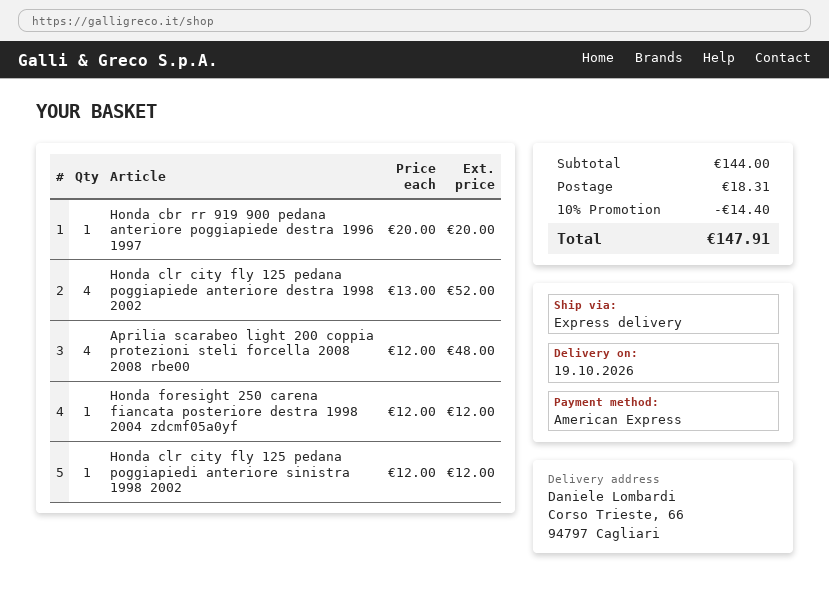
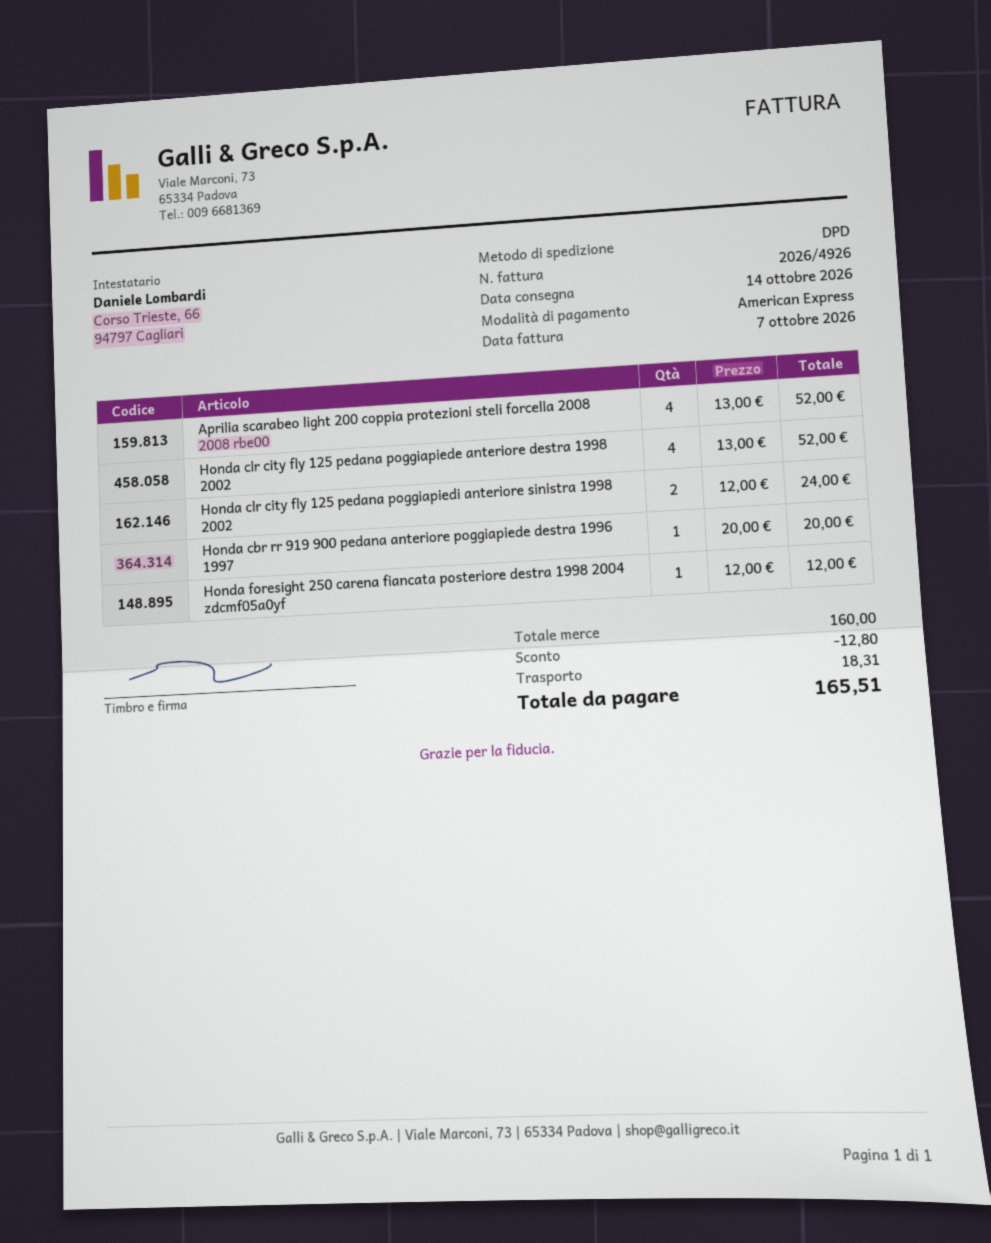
delivery date: 2026-10-19 -> 2026-10-14
shipping method: express -> DPD
Aprilia scarabeo light 200 coppia protezioni steli forcella 2008 2008 rbe00: 4 x 12.00 = 48.00 -> 4 x 13.00 = 52.00
Honda clr city fly 125 pedana poggiapiedi anteriore sinistra 1998 2002: 1 x 12.00 = 12.00 -> 2 x 12.00 = 24.00
subtotal: 144.00 -> 160.00
discount: 14.40 -> 12.80
total: 147.91 -> 165.51

